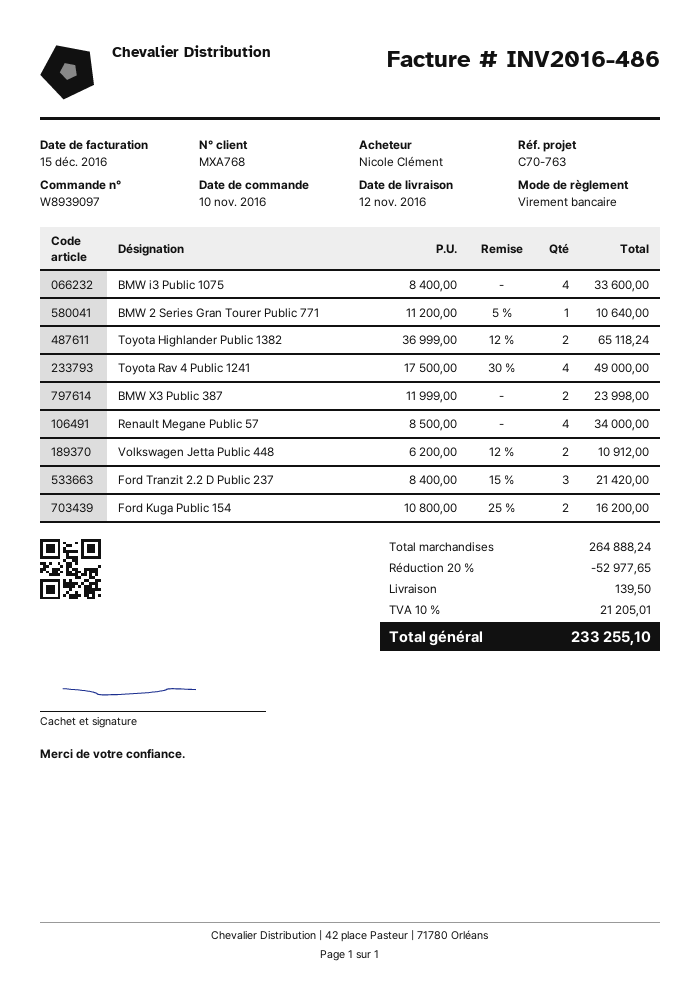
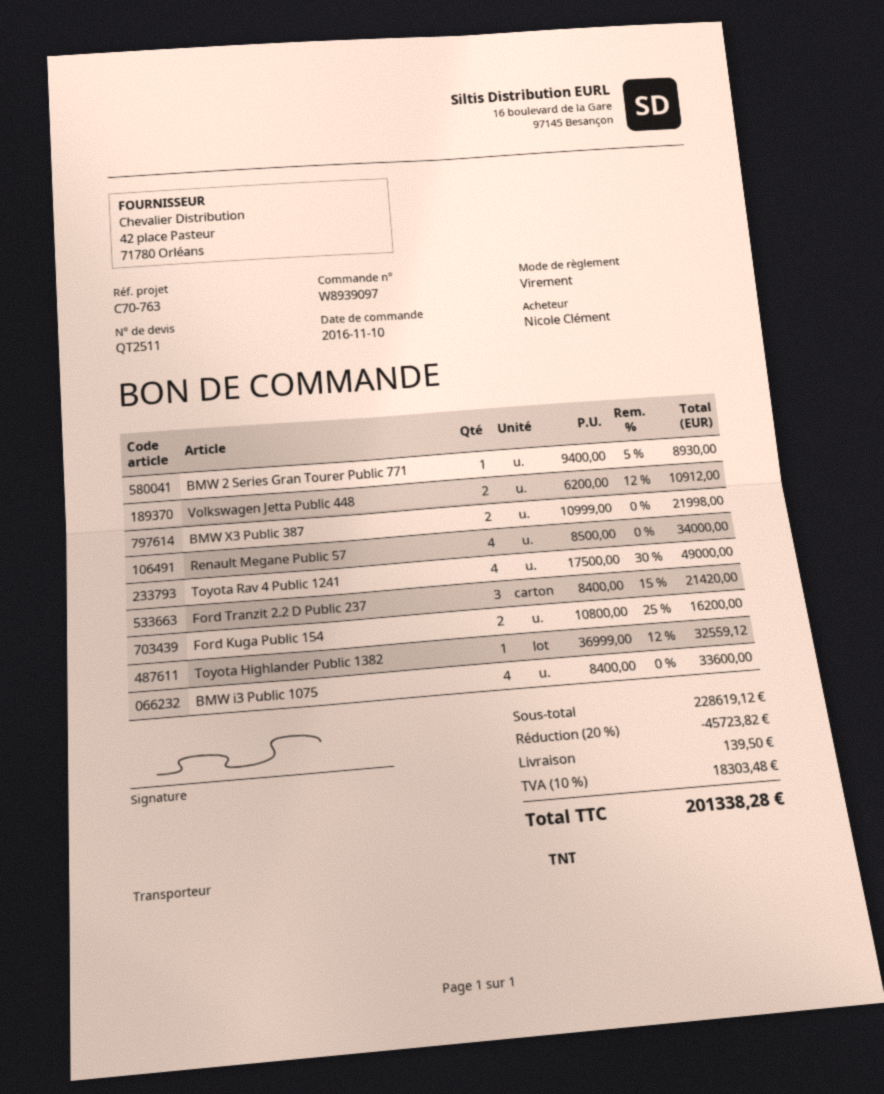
BMW 2 Series Gran Tourer Public 771: 1 x 11200.00 - 5% = 10640.00 -> 1 x 9400.00 - 5% = 8930.00
Toyota Highlander Public 1382: 2 x 36999.00 - 12% = 65118.24 -> 1 x 36999.00 - 12% = 32559.12
BMW X3 Public 387: 2 x 11999.00 = 23998.00 -> 2 x 10999.00 = 21998.00
subtotal: 264888.24 -> 228619.12
discount: 20% = 52977.65 -> 20% = 45723.82
tax: 10% = 21205.01 -> 10% = 18303.48
total: 233255.10 -> 201338.28

